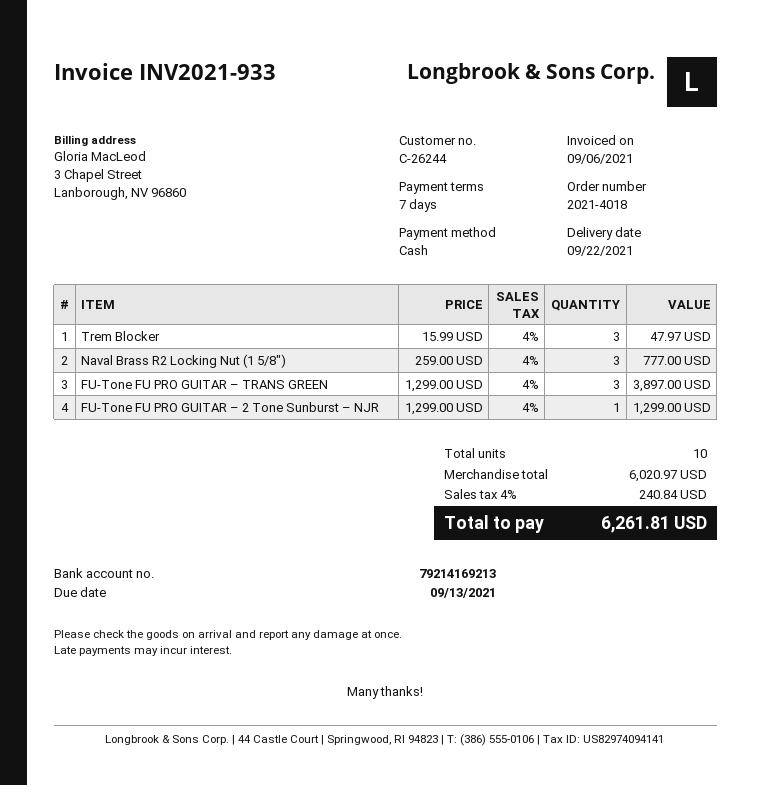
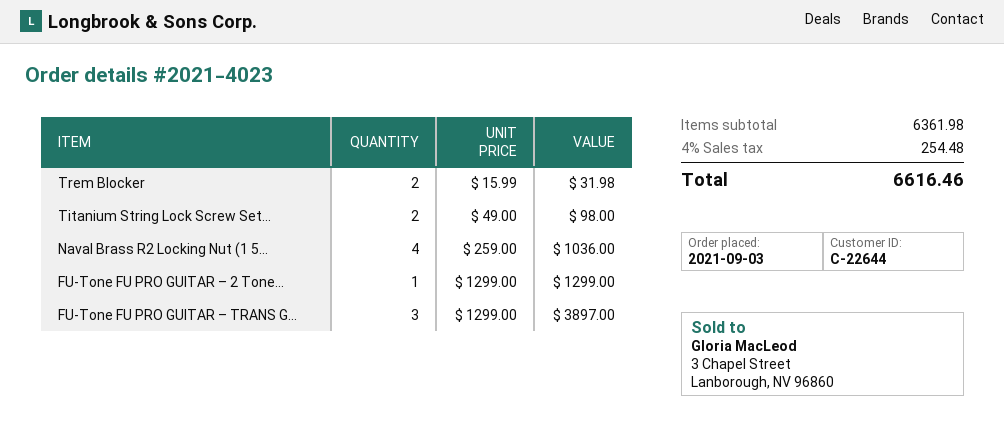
order number: 2021-4018 -> 2021-4023
customer number: C-26244 -> C-22644
Trem Blocker: 3 x 15.99 = 47.97 -> 2 x 15.99 = 31.98
Naval Brass R2 Locking Nut (1 5/8″): 3 x 259.00 = 777.00 -> 4 x 259.00 = 1036.00
Titanium String Lock Screw Set...: none -> 2 x 49.00 = 98.00
subtotal: 6020.97 -> 6361.98
tax: 4% = 240.84 -> 4% = 254.48
total: 6261.81 -> 6616.46

